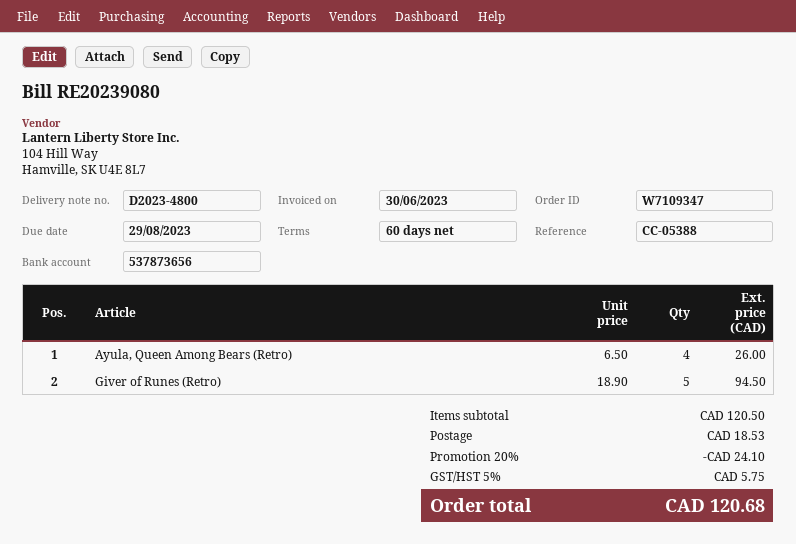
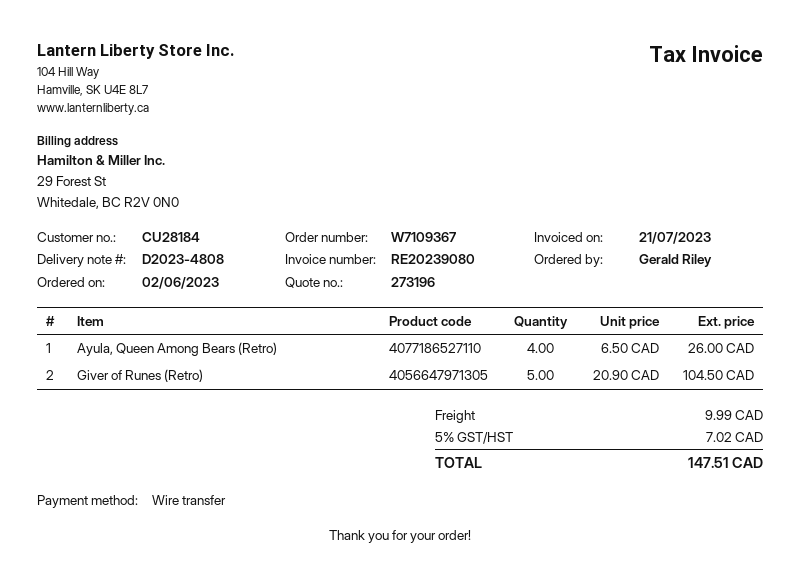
order number: W7109347 -> W7109367
delivery note number: D2023-4800 -> D2023-4808
invoice date: 2023-06-30 -> 2023-07-21
Giver of Runes (Retro): 5 x 18.90 = 94.50 -> 5 x 20.90 = 104.50
discount: 20% = 24.10 -> none
shipping: 18.53 -> 9.99
tax: 5% = 5.75 -> 5% = 7.02
total: 120.68 -> 147.51

